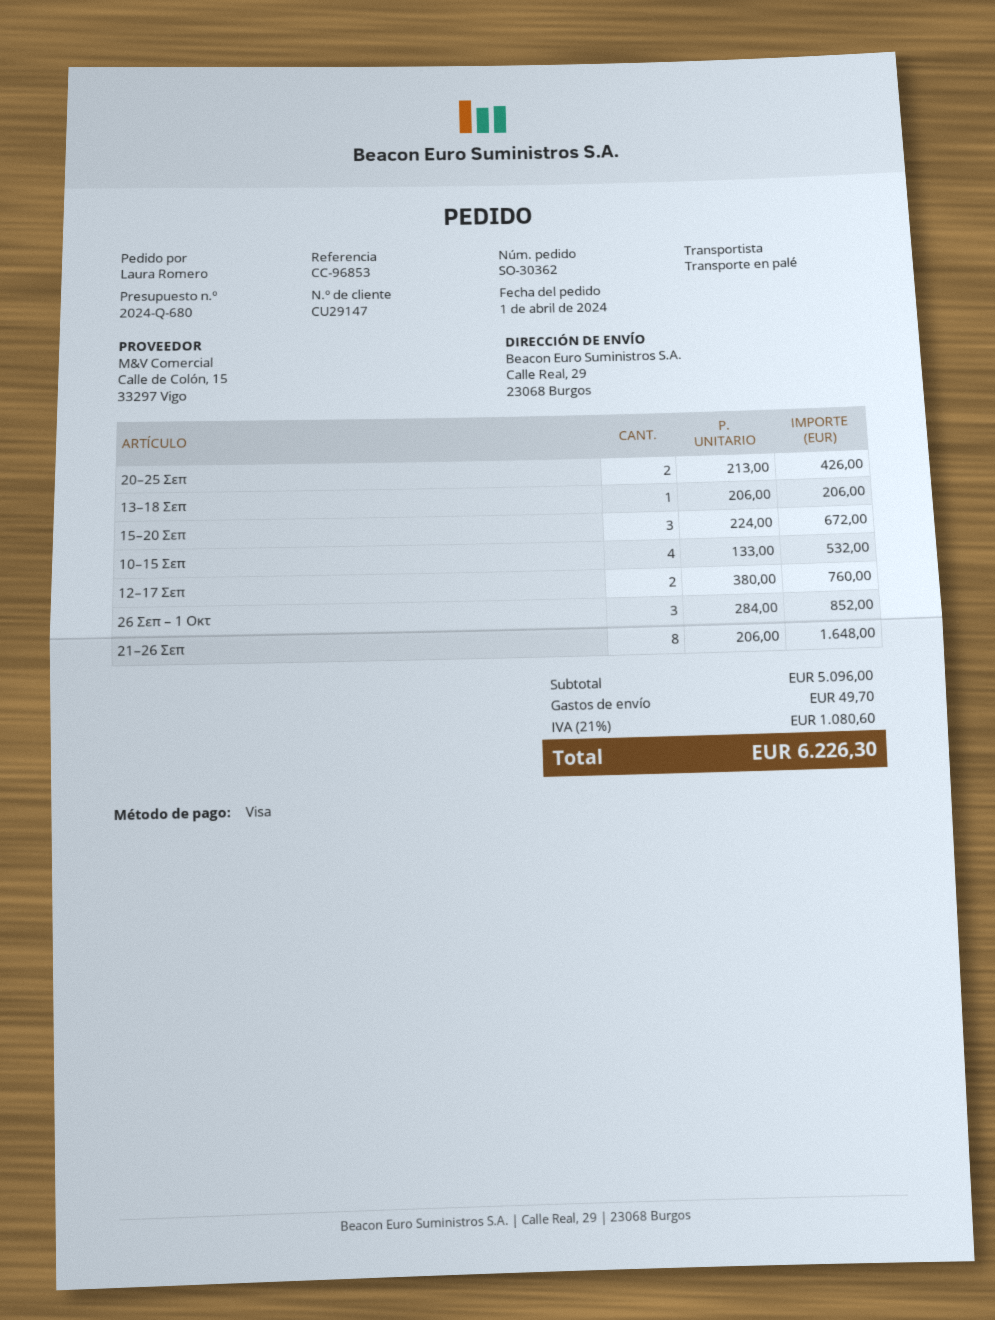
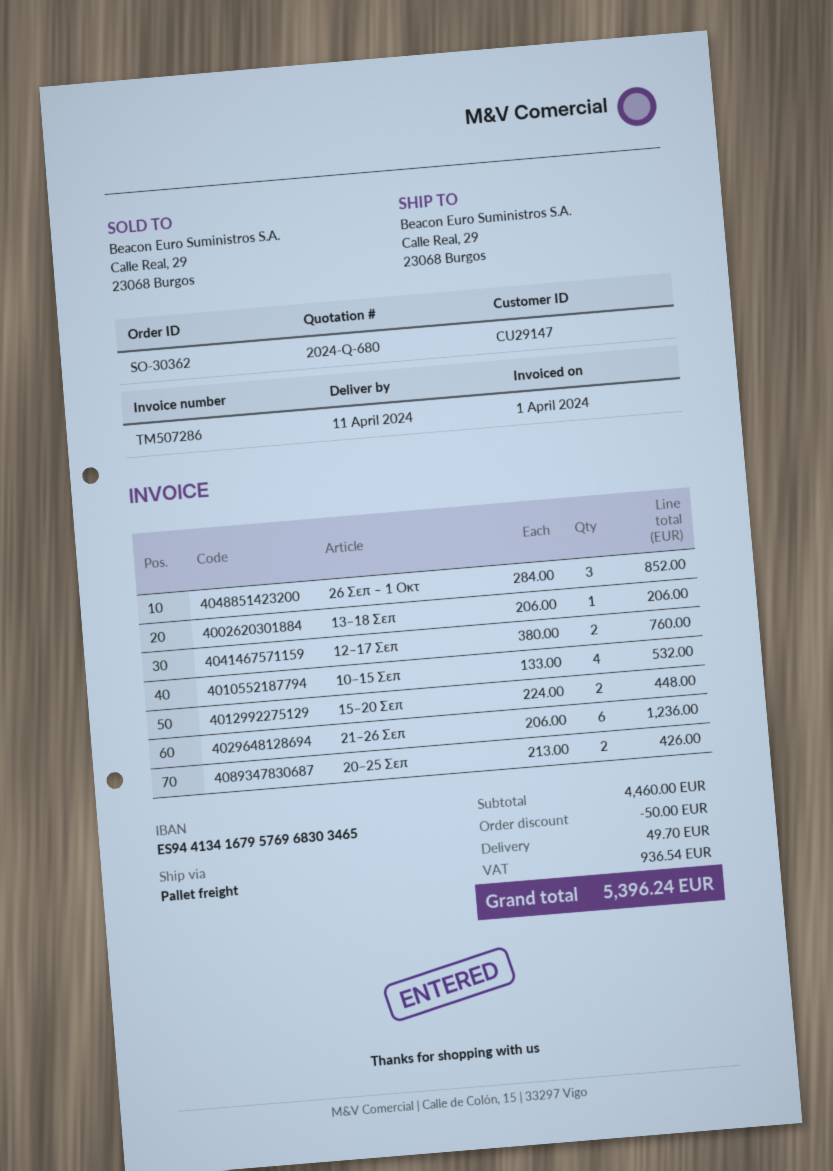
15–20 Σεπ: 3 x 224.00 = 672.00 -> 2 x 224.00 = 448.00
21–26 Σεπ: 8 x 206.00 = 1648.00 -> 6 x 206.00 = 1236.00
subtotal: 5096.00 -> 4460.00
discount: none -> 50.00
tax: 1080.60 -> 936.54
total: 6226.30 -> 5396.24

